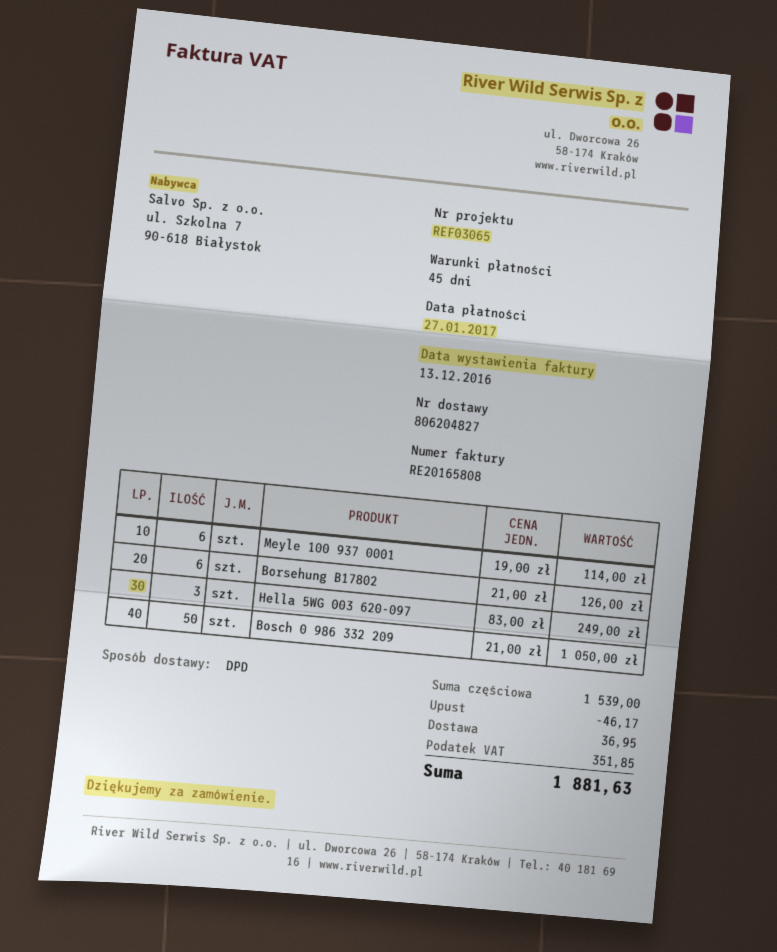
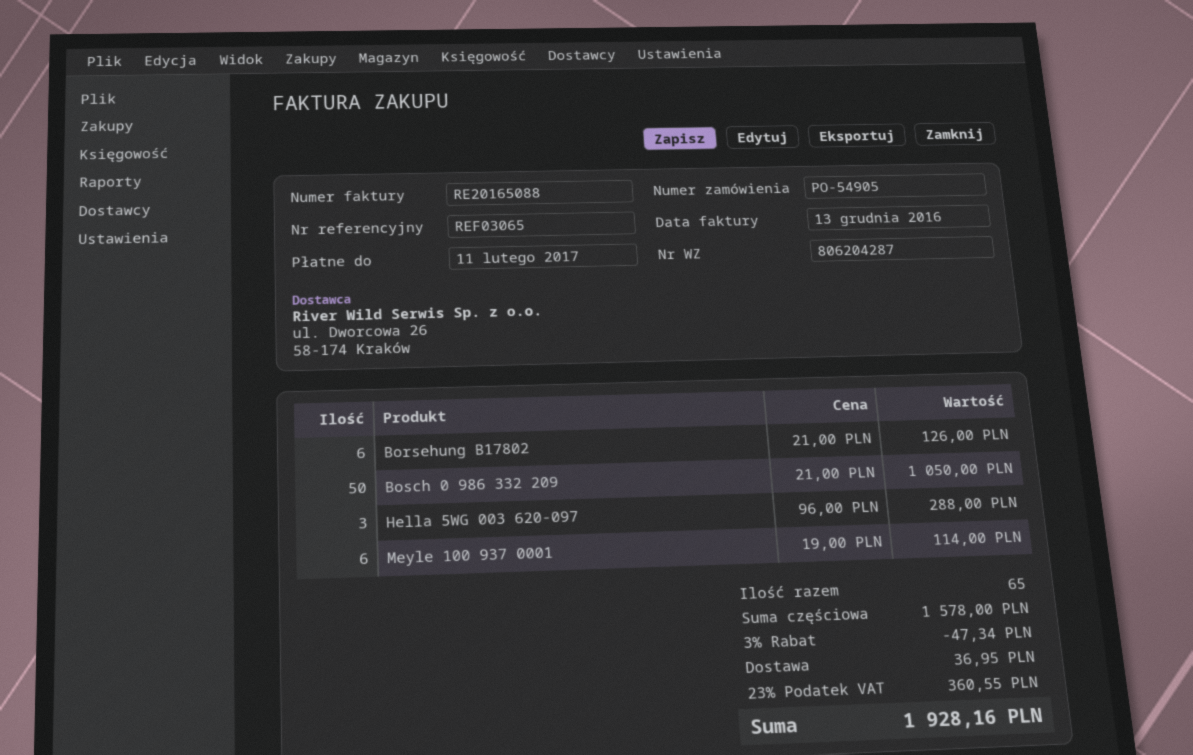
delivery note number: 806204827 -> 806204287
invoice number: RE20165808 -> RE20165088
due date: 2017-01-27 -> 2017-02-11
Hella 5WG 003 620-097: 3 x 83.00 = 249.00 -> 3 x 96.00 = 288.00
subtotal: 1539.00 -> 1578.00
discount: 46.17 -> 47.34
tax: 351.85 -> 360.55
total: 1881.63 -> 1928.16

